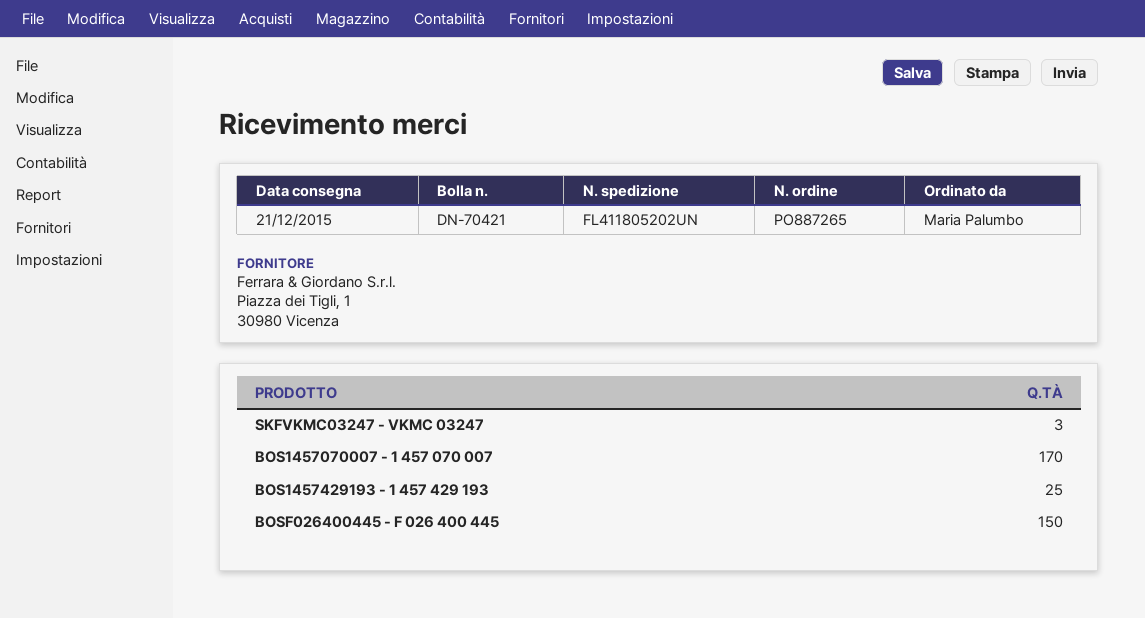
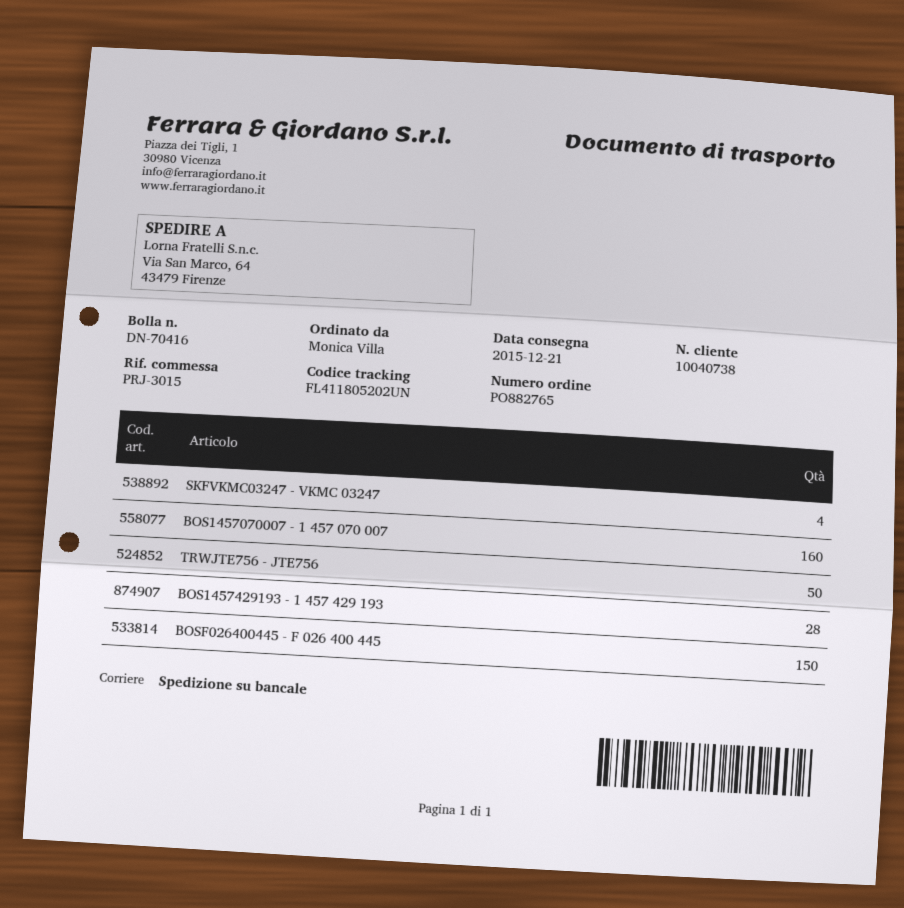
order number: PO887265 -> PO882765
delivery note number: DN-70421 -> DN-70416
ordered by: Maria Palumbo -> Monica Villa
SKFVKMC03247 - VKMC 03247: 3 -> 4
BOS1457070007 - 1 457 070 007: 170 -> 160
BOS1457429193 - 1 457 429 193: 25 -> 28
TRWJTE756 - JTE756: none -> 50

